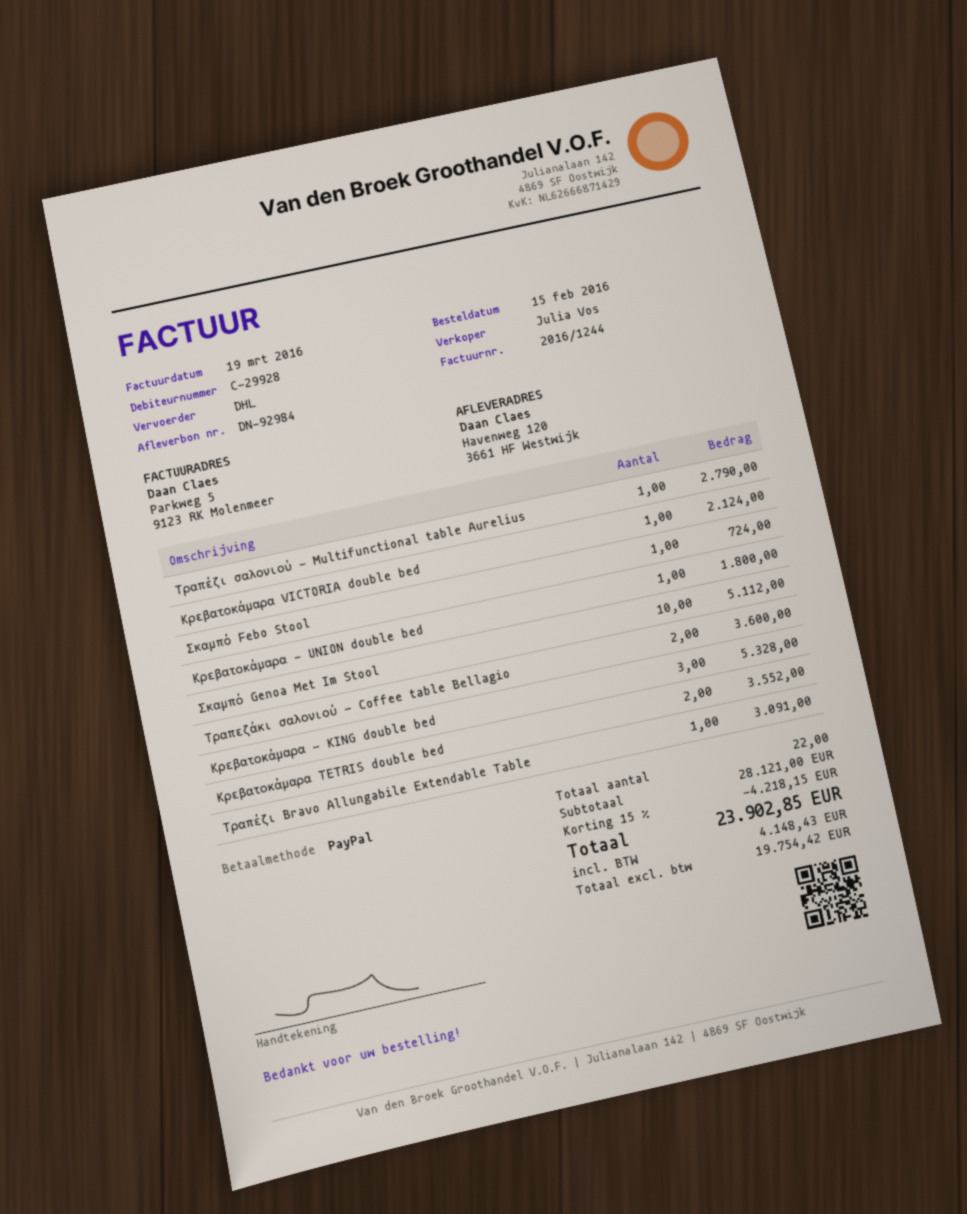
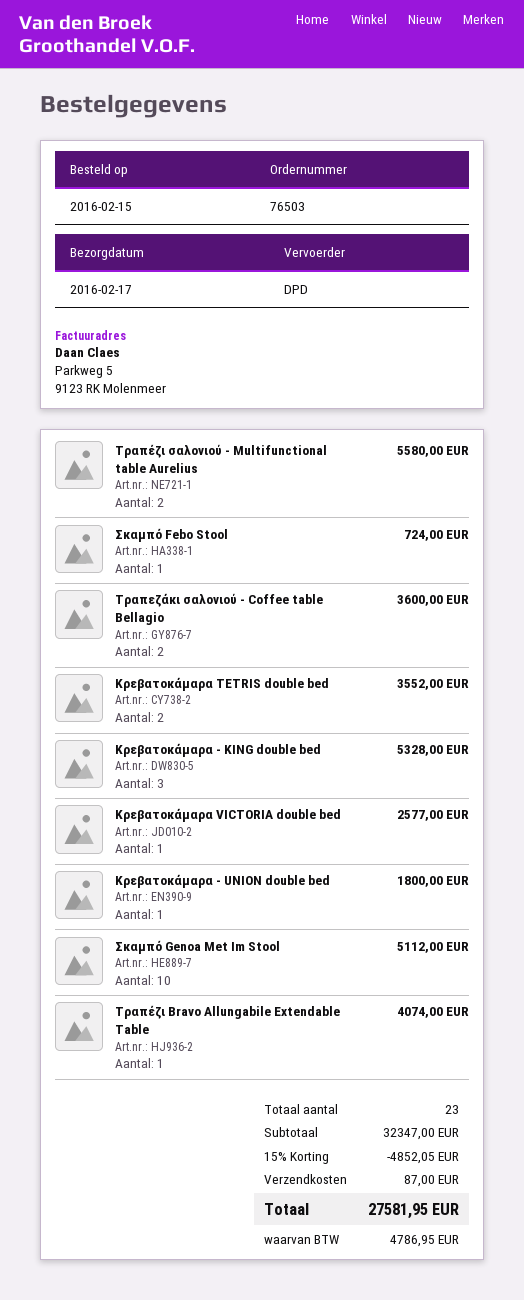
shipping method: DHL -> DPD
Τραπέζι σαλονιού - Μultifunctional table Aurelius: 1 for 2790.00 -> 2 for 5580.00
Κρεβατοκάμαρα VICTORIA double bed: 1 for 2124.00 -> 1 for 2577.00
Τραπέζι Bravo Allungabile Extendable Table: 1 for 3091.00 -> 1 for 4074.00
total quantity: 22 -> 23
subtotal: 28121.00 -> 32347.00
discount: 15% = 4218.15 -> 15% = 4852.05
shipping: none -> 87.00
tax: 4148.43 -> 4786.95
total: 23902.85 -> 27581.95

